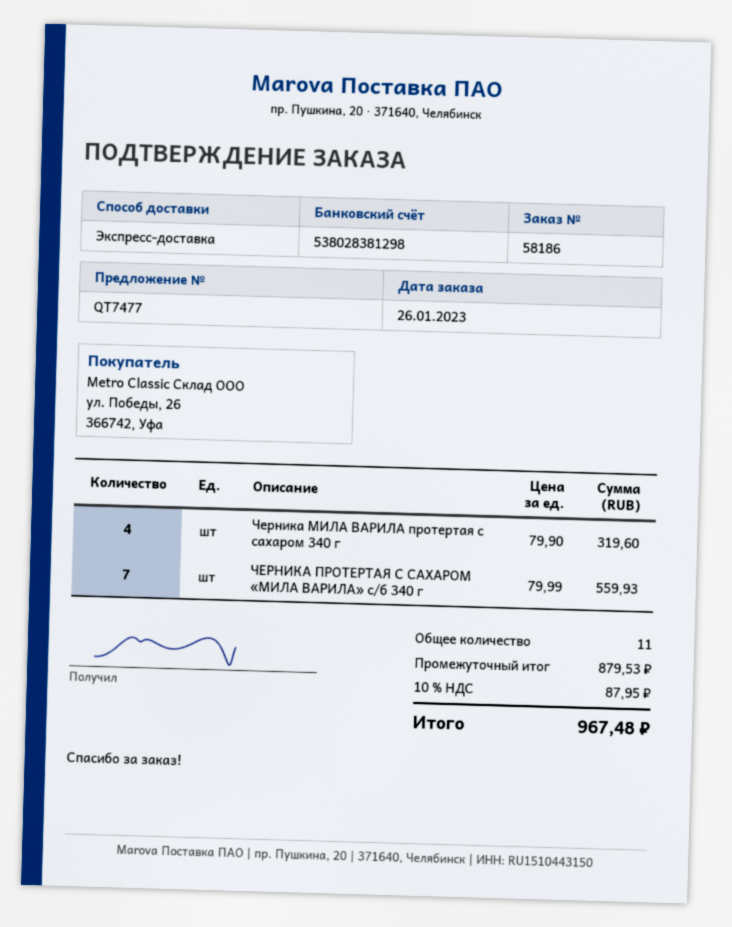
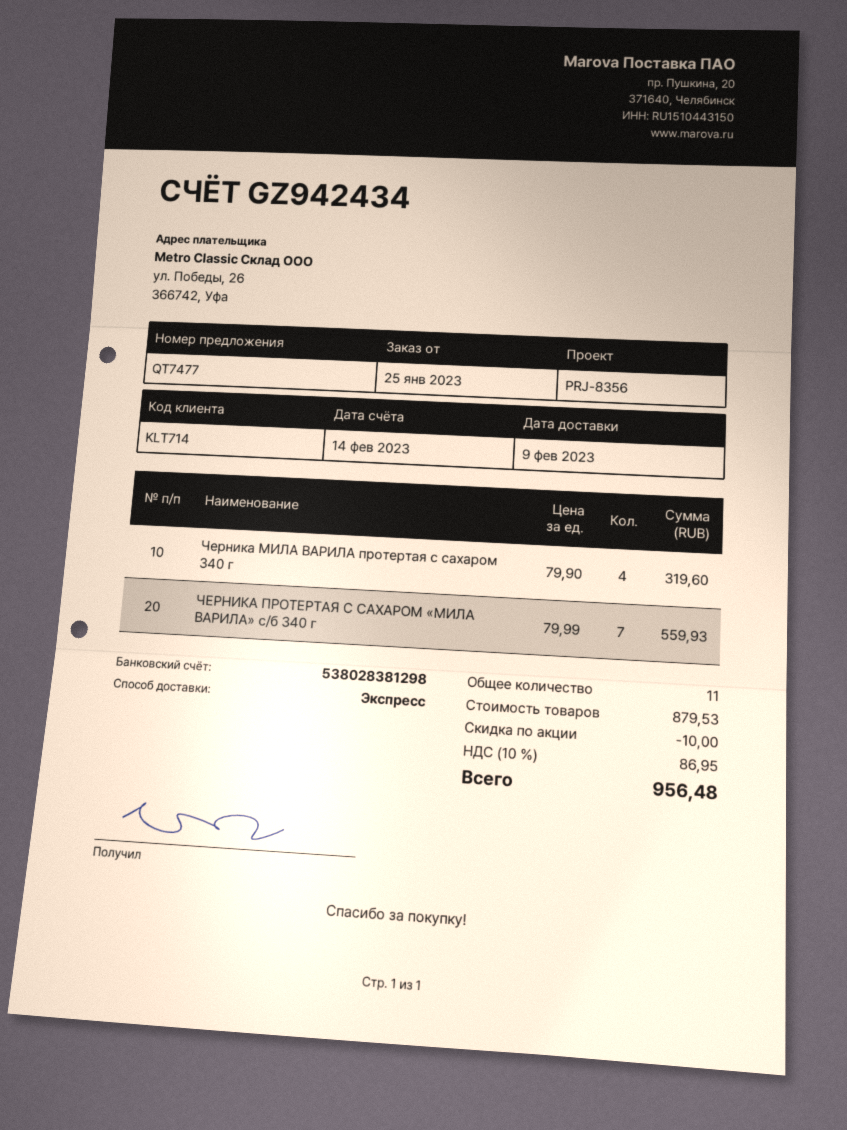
order date: 2023-01-26 -> 2023-01-25
discount: none -> 10.00
tax: 10% = 87.95 -> 10% = 86.95
total: 967.48 -> 956.48

